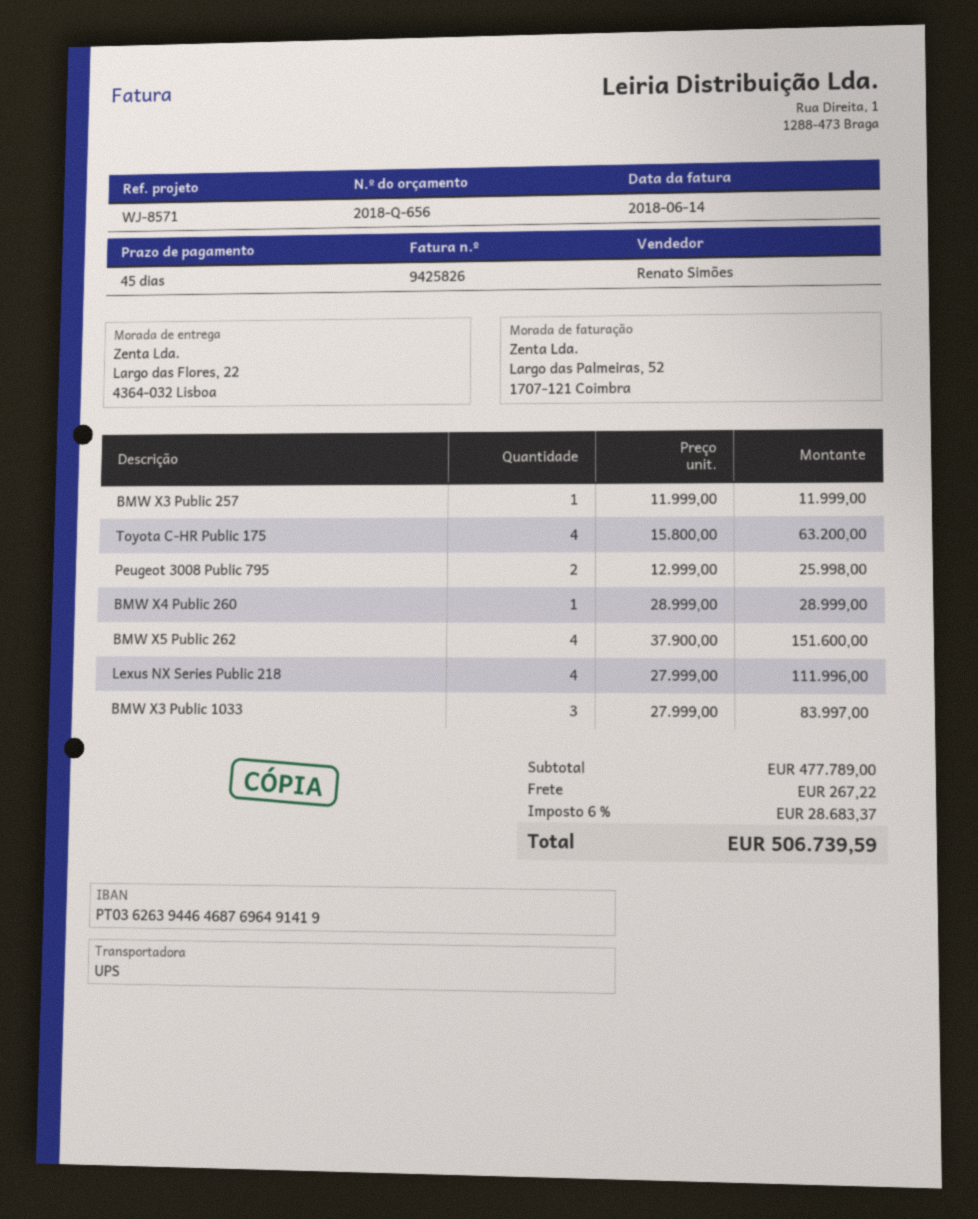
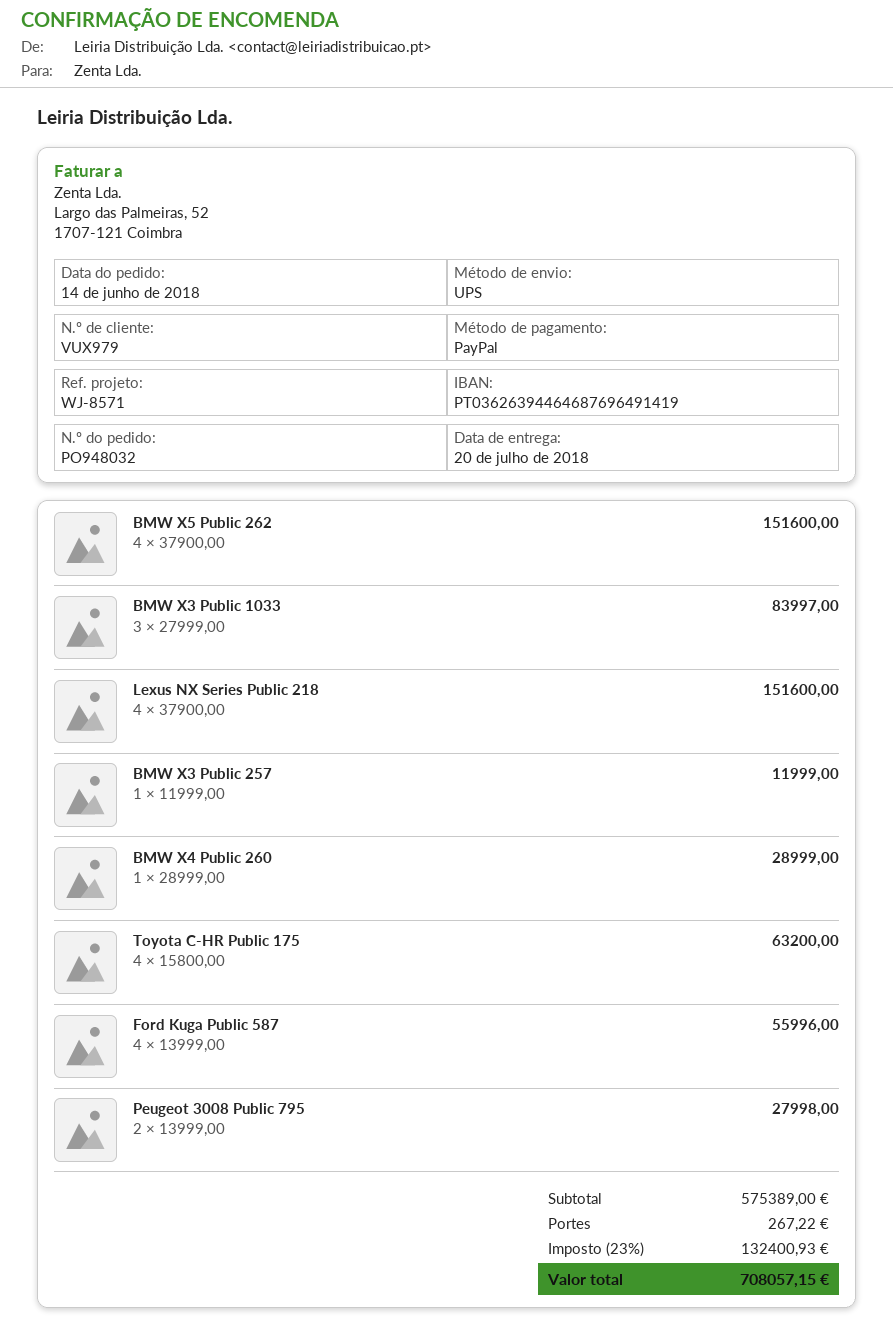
Peugeot 3008 Public 795: 2 x 12999.00 = 25998.00 -> 2 x 13999.00 = 27998.00
Lexus NX Series Public 218: 4 x 27999.00 = 111996.00 -> 4 x 37900.00 = 151600.00
Ford Kuga Public 587: none -> 4 x 13999.00 = 55996.00
subtotal: 477789.00 -> 575389.00
tax: 6% = 28683.37 -> 23% = 132400.93
total: 506739.59 -> 708057.15

